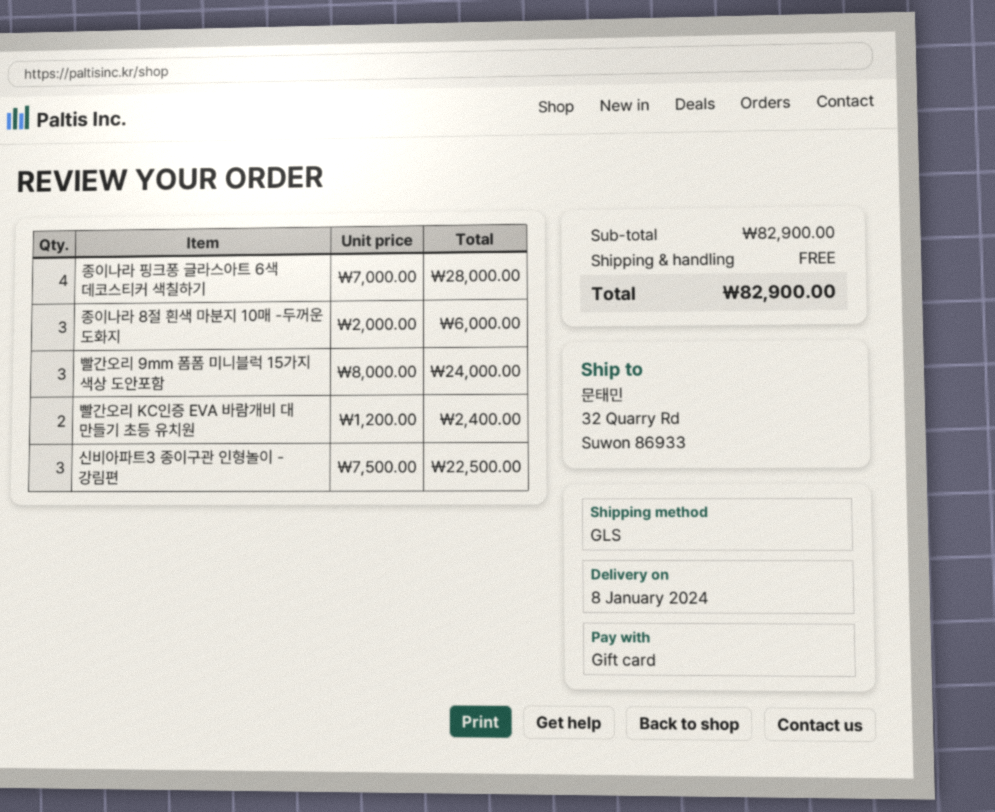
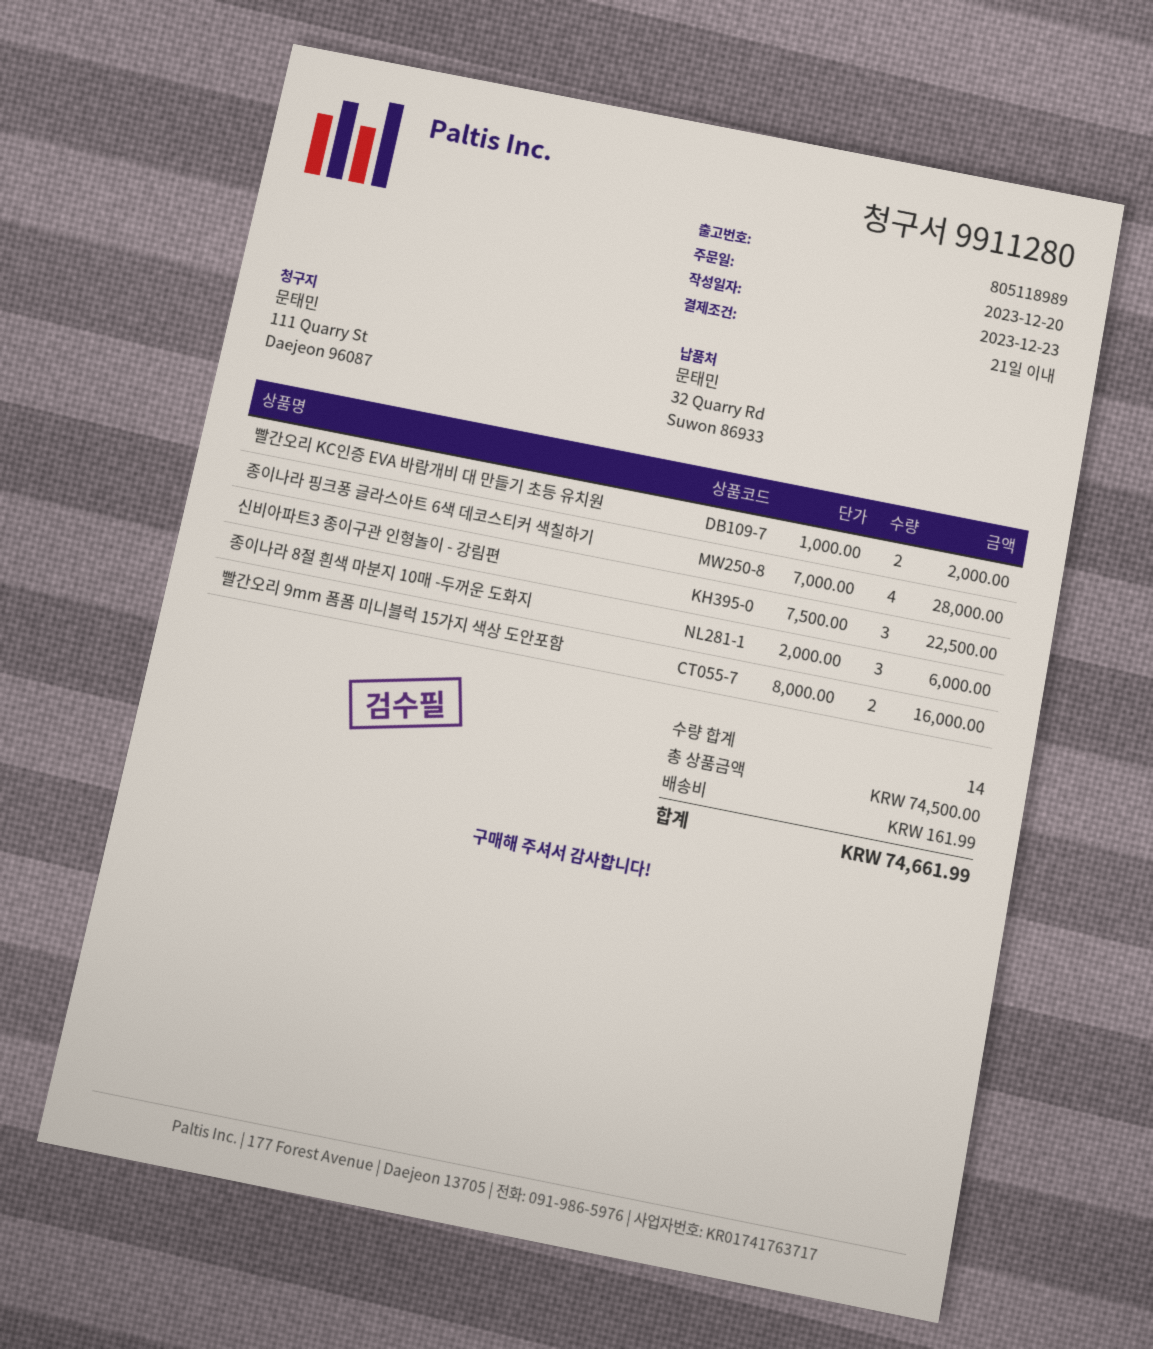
빨간오리 9mm 폼폼 미니블럭 15가지 색상 도안포함: 3 x 8000.00 = 24000.00 -> 2 x 8000.00 = 16000.00
빨간오리 KC인증 EVA 바람개비 대 만들기 초등 유치원: 2 x 1200.00 = 2400.00 -> 2 x 1000.00 = 2000.00
subtotal: 82900.00 -> 74500.00
shipping: 0.00 -> 161.99
total: 82900.00 -> 74661.99

